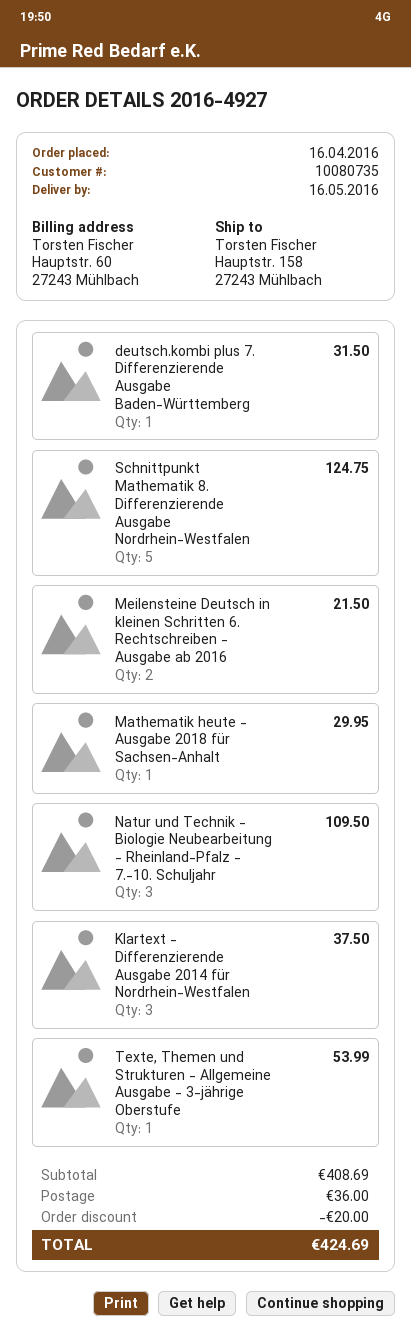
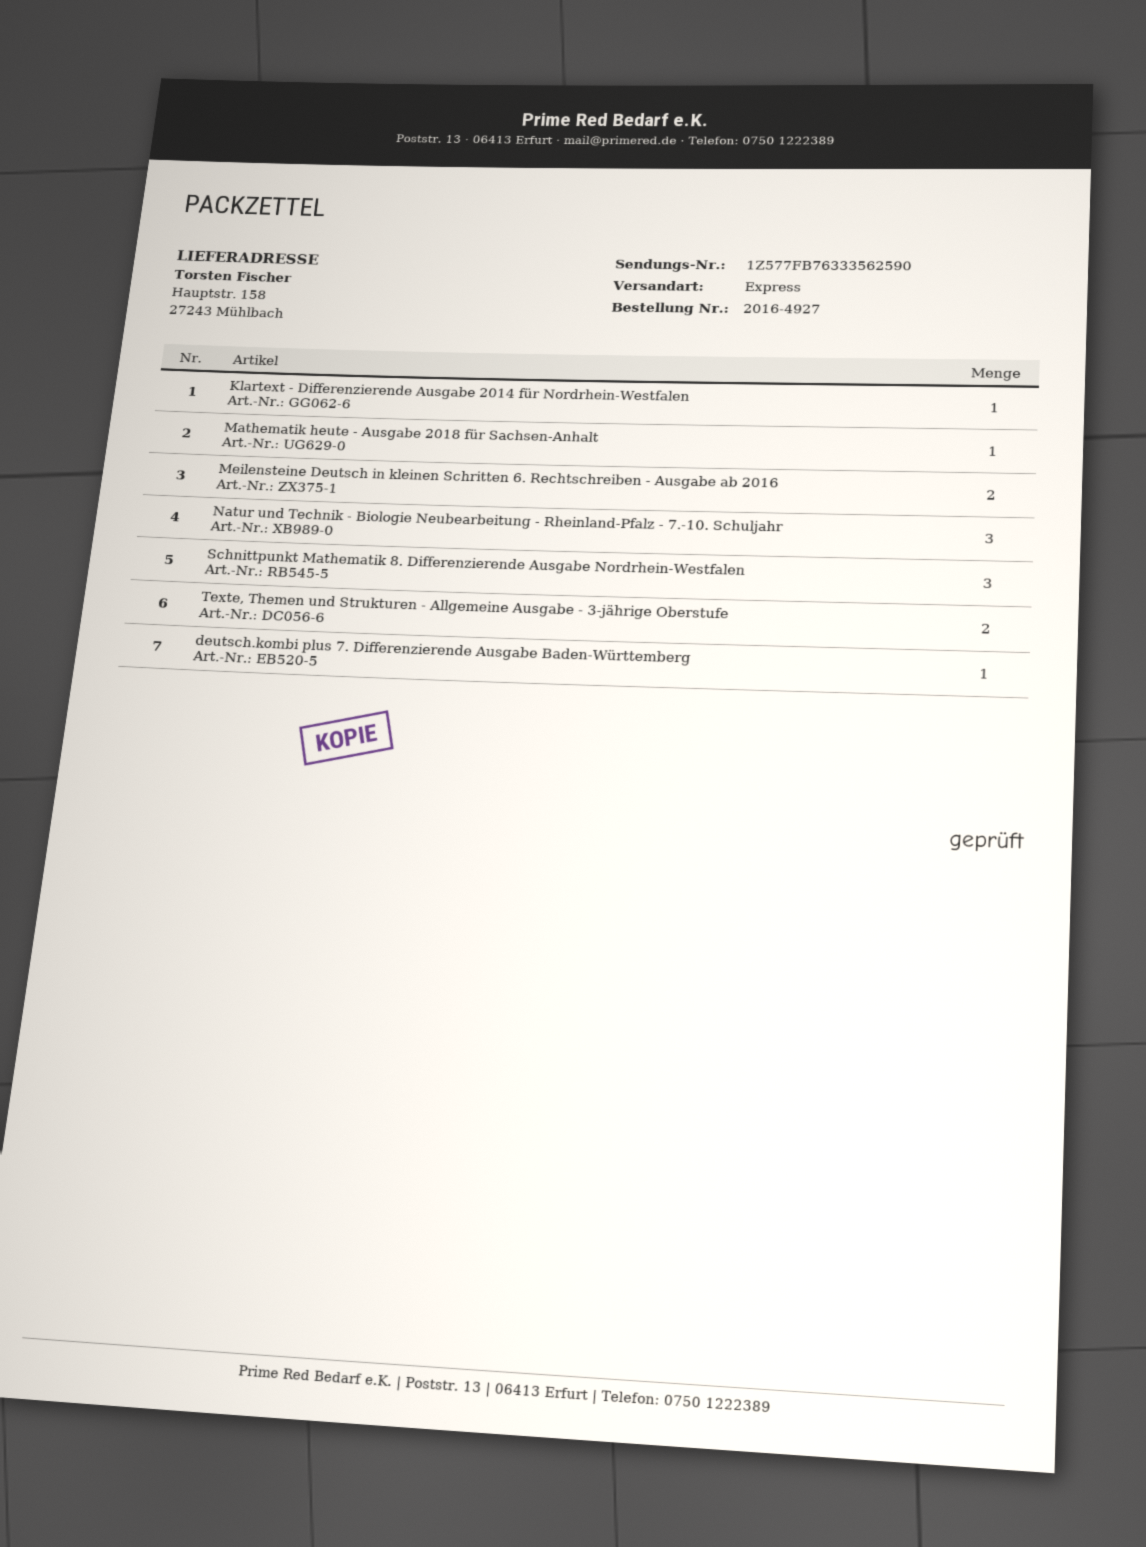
Schnittpunkt Mathematik 8. Differenzierende Ausgabe Nordrhein-Westfalen: 5 -> 3
Klartext - Differenzierende Ausgabe 2014 für Nordrhein-Westfalen: 3 -> 1
Texte, Themen und Strukturen - Allgemeine Ausgabe - 3-jährige Oberstufe: 1 -> 2

